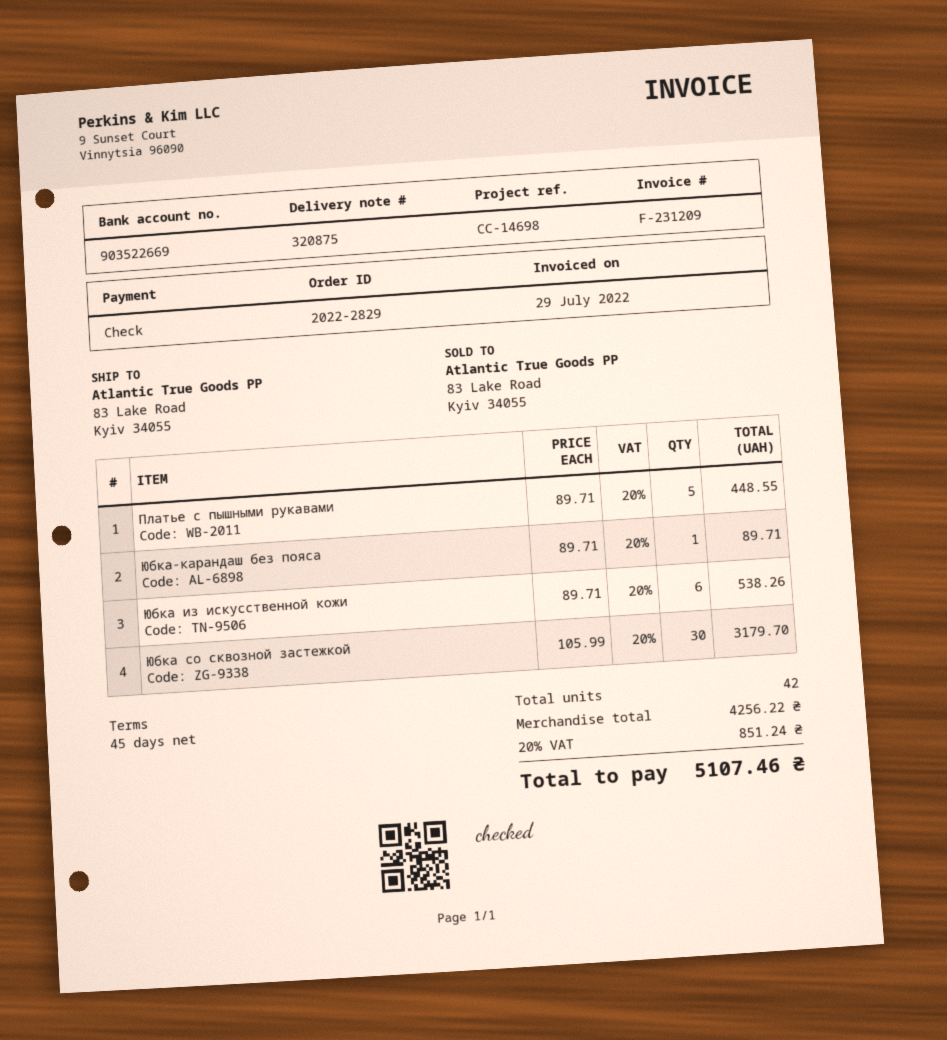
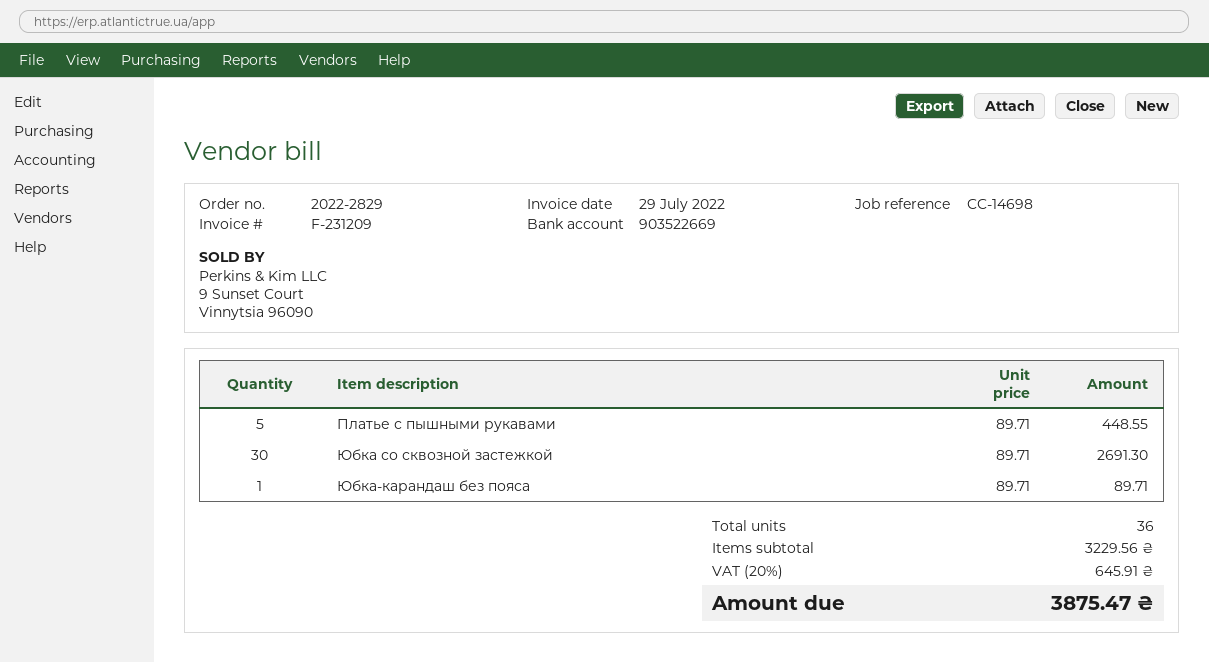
Юбка из искусственной кожи: 6 x 89.71 = 538.26 -> none
Юбка со сквозной застежкой: 30 x 105.99 = 3179.70 -> 30 x 89.71 = 2691.30
total quantity: 42 -> 36
subtotal: 4256.22 -> 3229.56
tax: 20% = 851.24 -> 20% = 645.91
total: 5107.46 -> 3875.47

